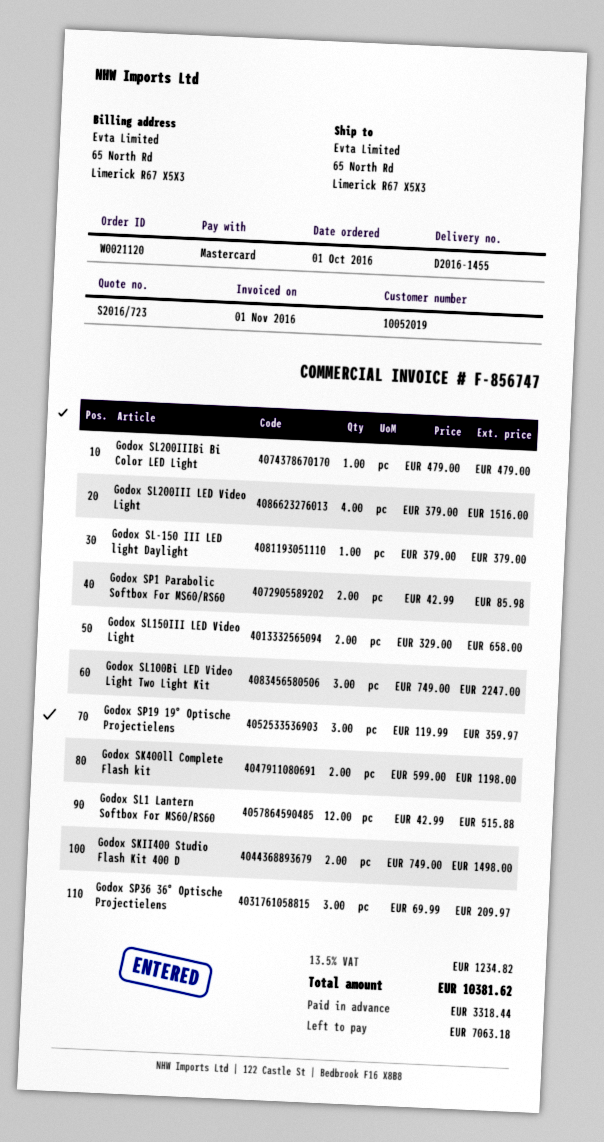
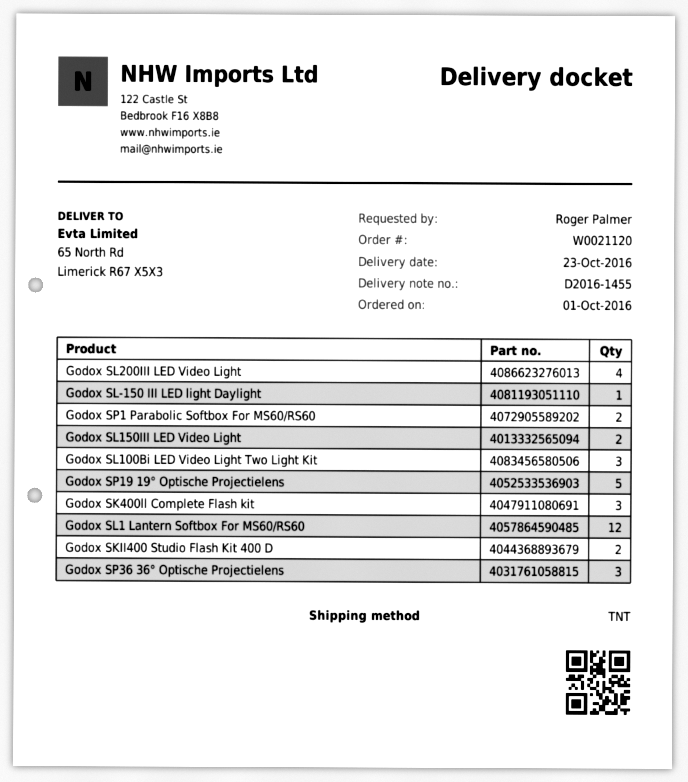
Godox SL200IIIBi Bi Color LED Light: 1 -> none
Godox SP19 19° Optische Projectielens: 3 -> 5
Godox SK400ll Complete Flash kit: 2 -> 3

